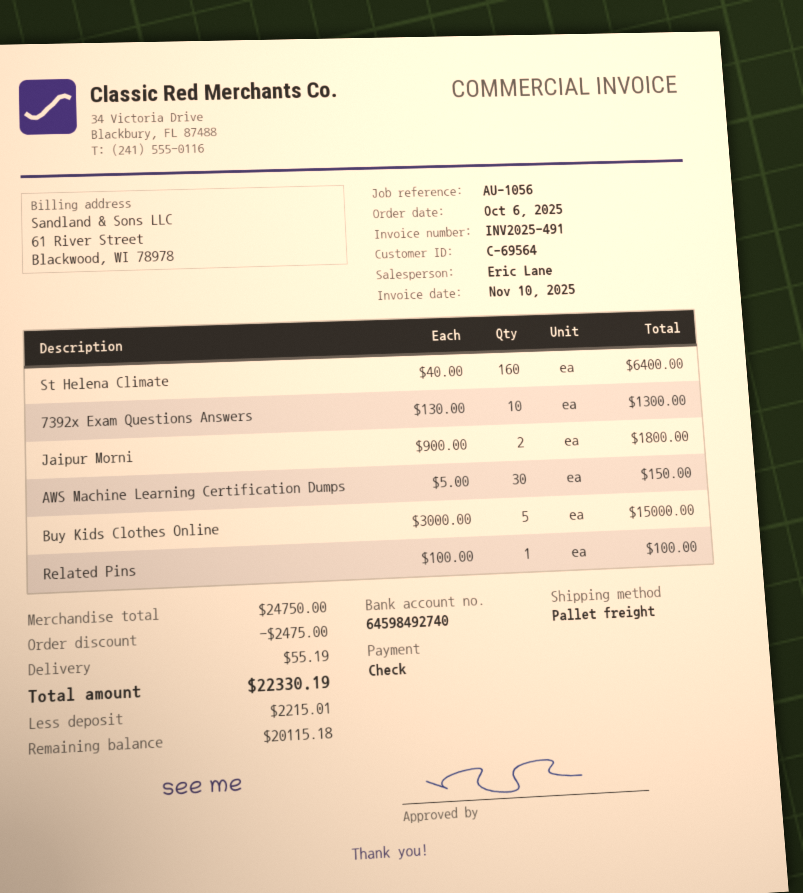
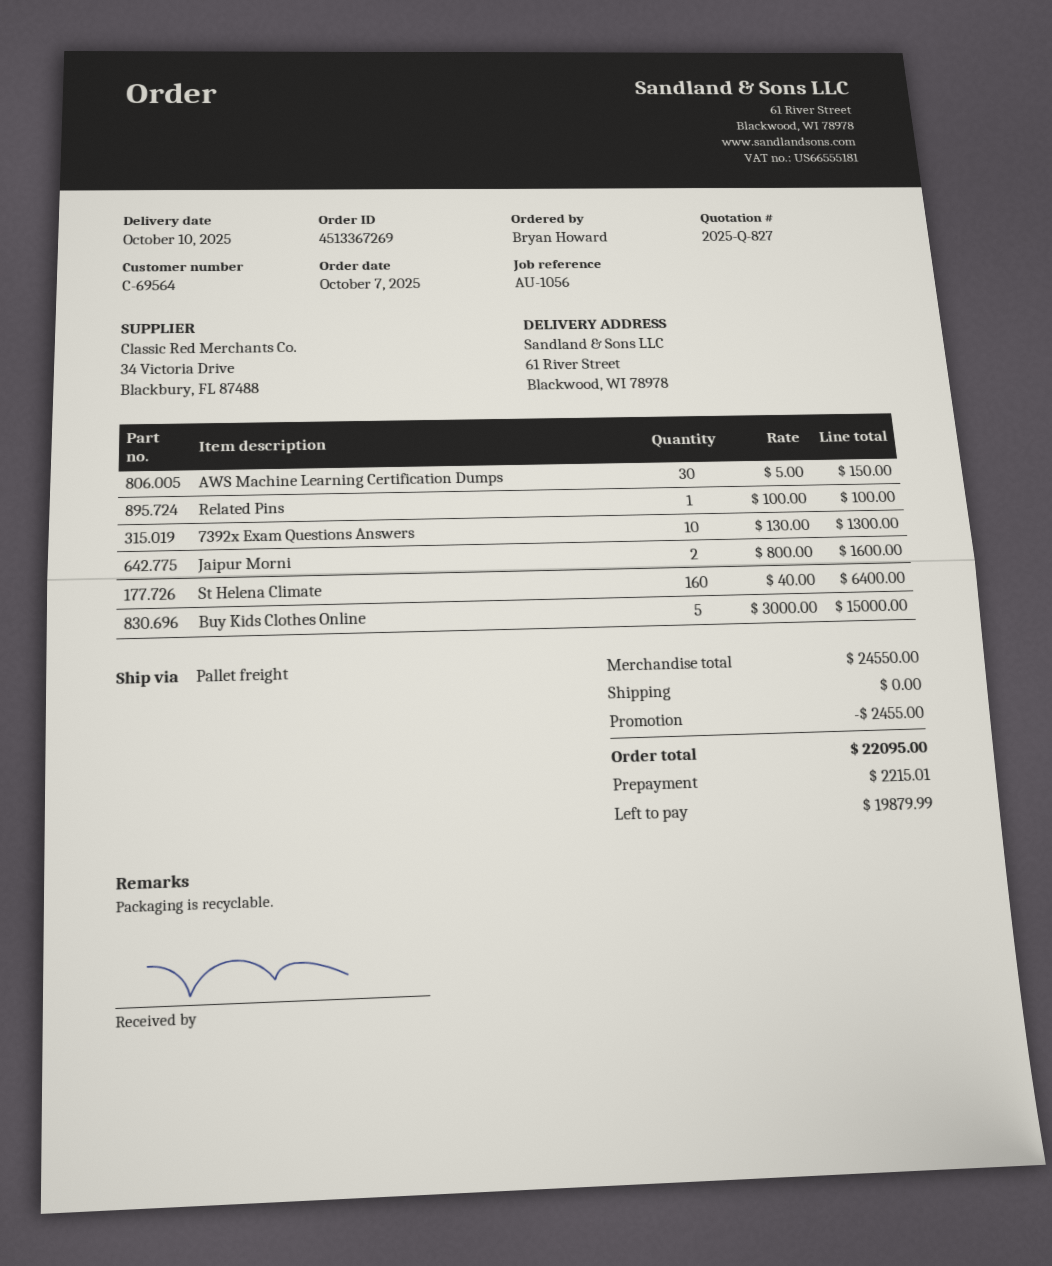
order date: 2025-10-06 -> 2025-10-07
Jaipur Morni: 2 x 900.00 = 1800.00 -> 2 x 800.00 = 1600.00
subtotal: 24750.00 -> 24550.00
discount: 2475.00 -> 2455.00
shipping: 55.19 -> 0.00
total: 22330.19 -> 22095.00
balance: 20115.18 -> 19879.99

